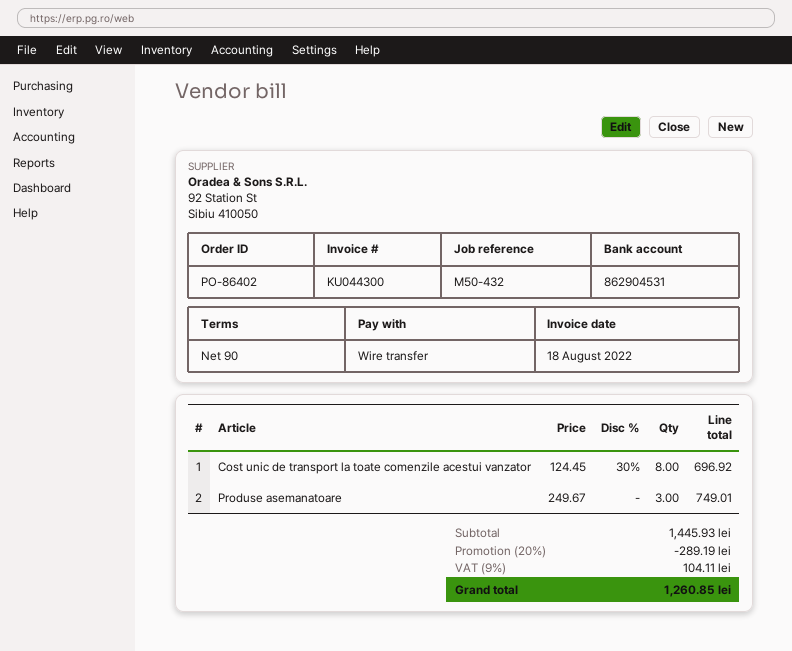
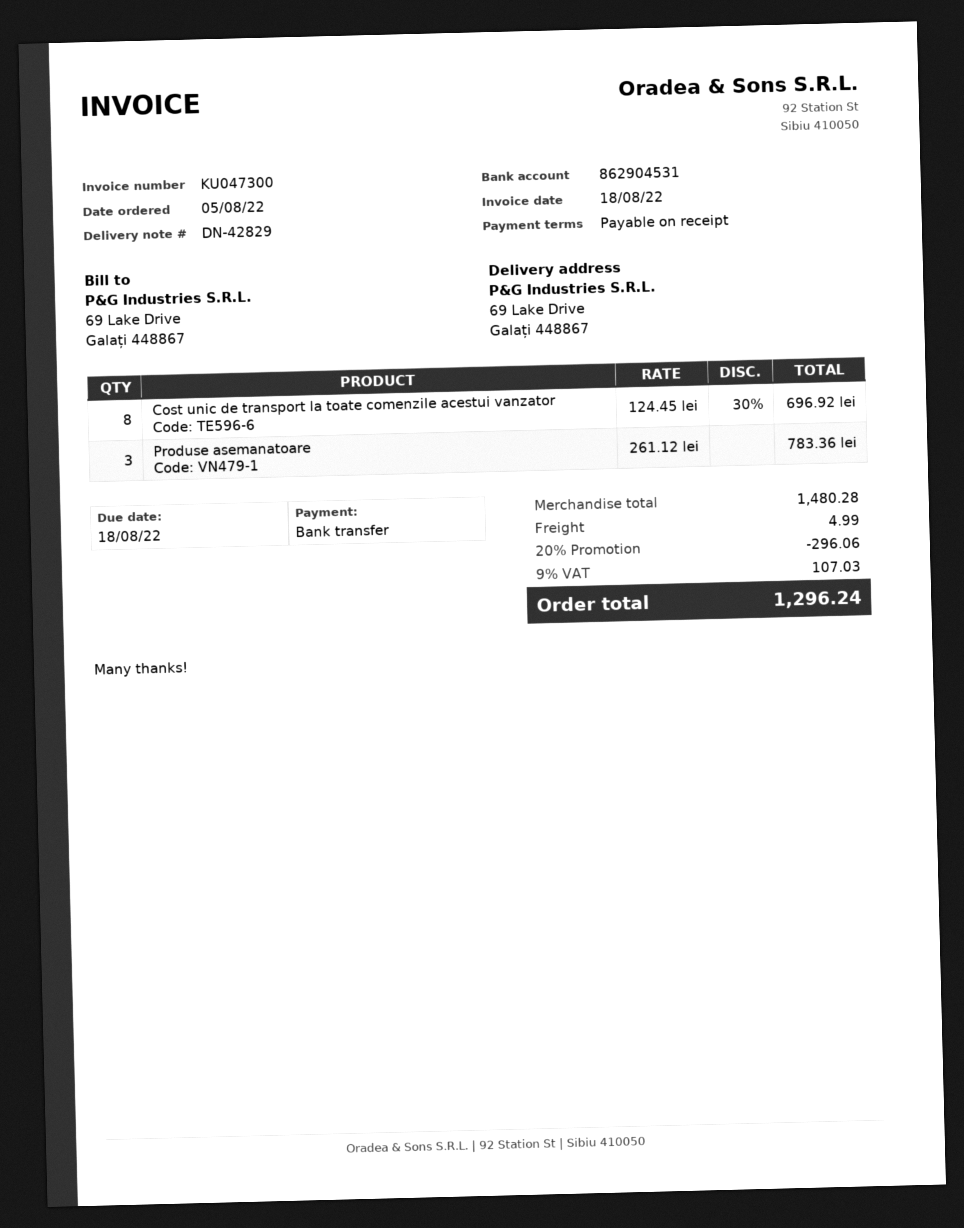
invoice number: KU044300 -> KU047300
payment terms: 90 days -> on receipt
Produse asemanatoare: 3 x 249.67 = 749.01 -> 3 x 261.12 = 783.36
subtotal: 1445.93 -> 1480.28
discount: 20% = 289.19 -> 20% = 296.06
shipping: none -> 4.99
tax: 9% = 104.11 -> 9% = 107.03
total: 1260.85 -> 1296.24

